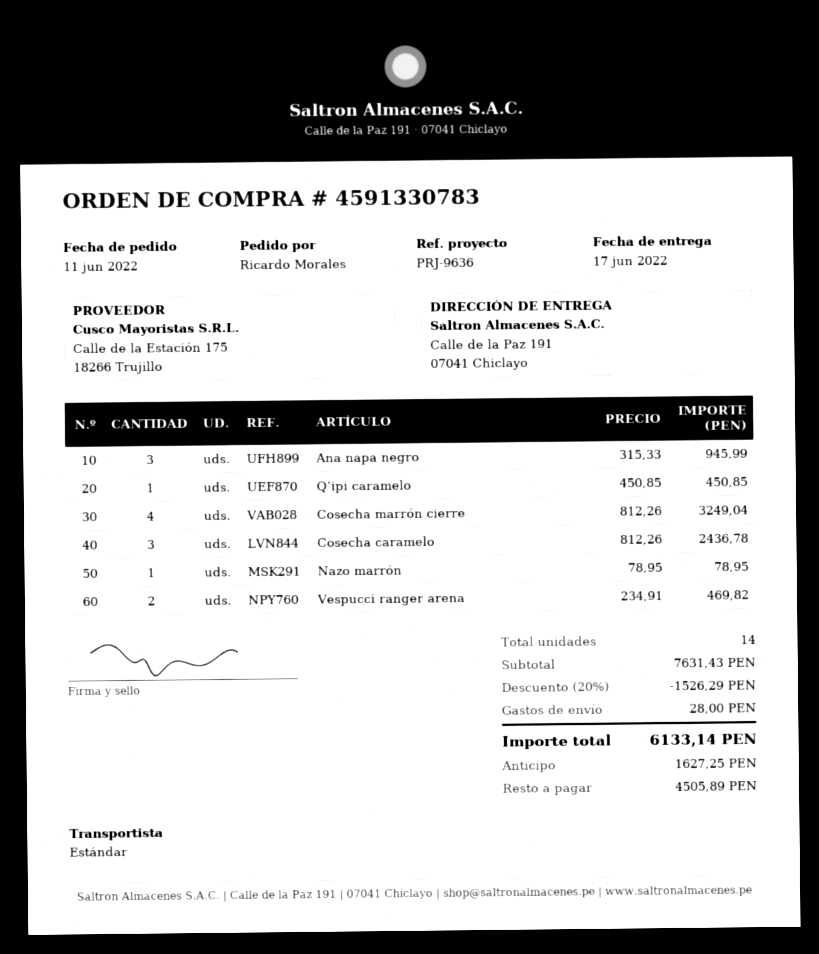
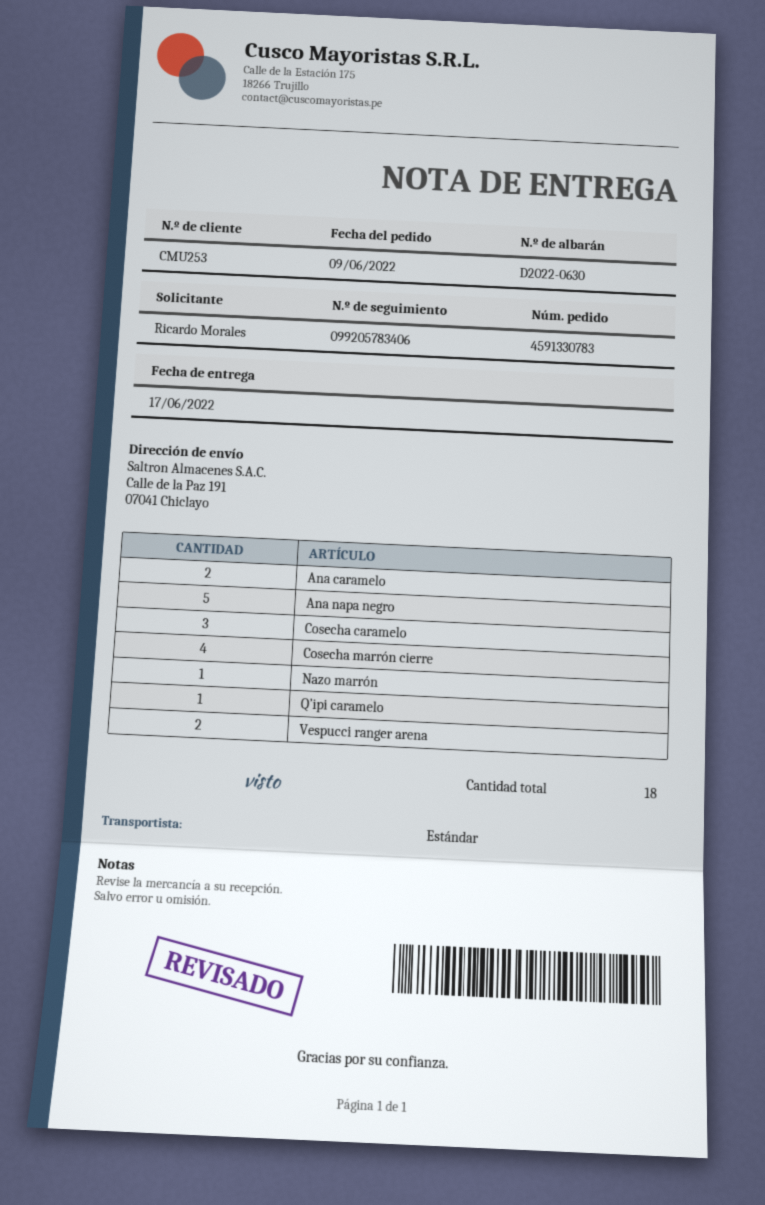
order date: 2022-06-11 -> 2022-06-09
Ana napa negro: 3 -> 5
Ana caramelo: none -> 2
total quantity: 14 -> 18

